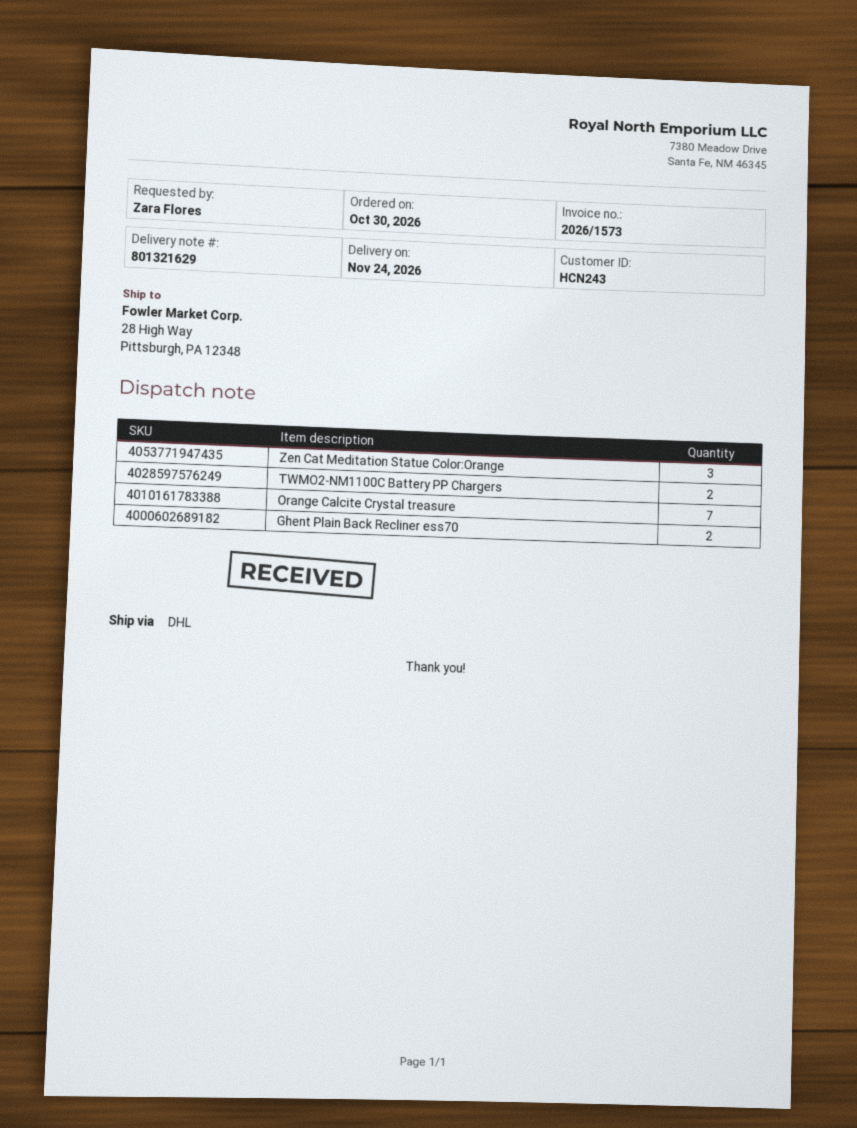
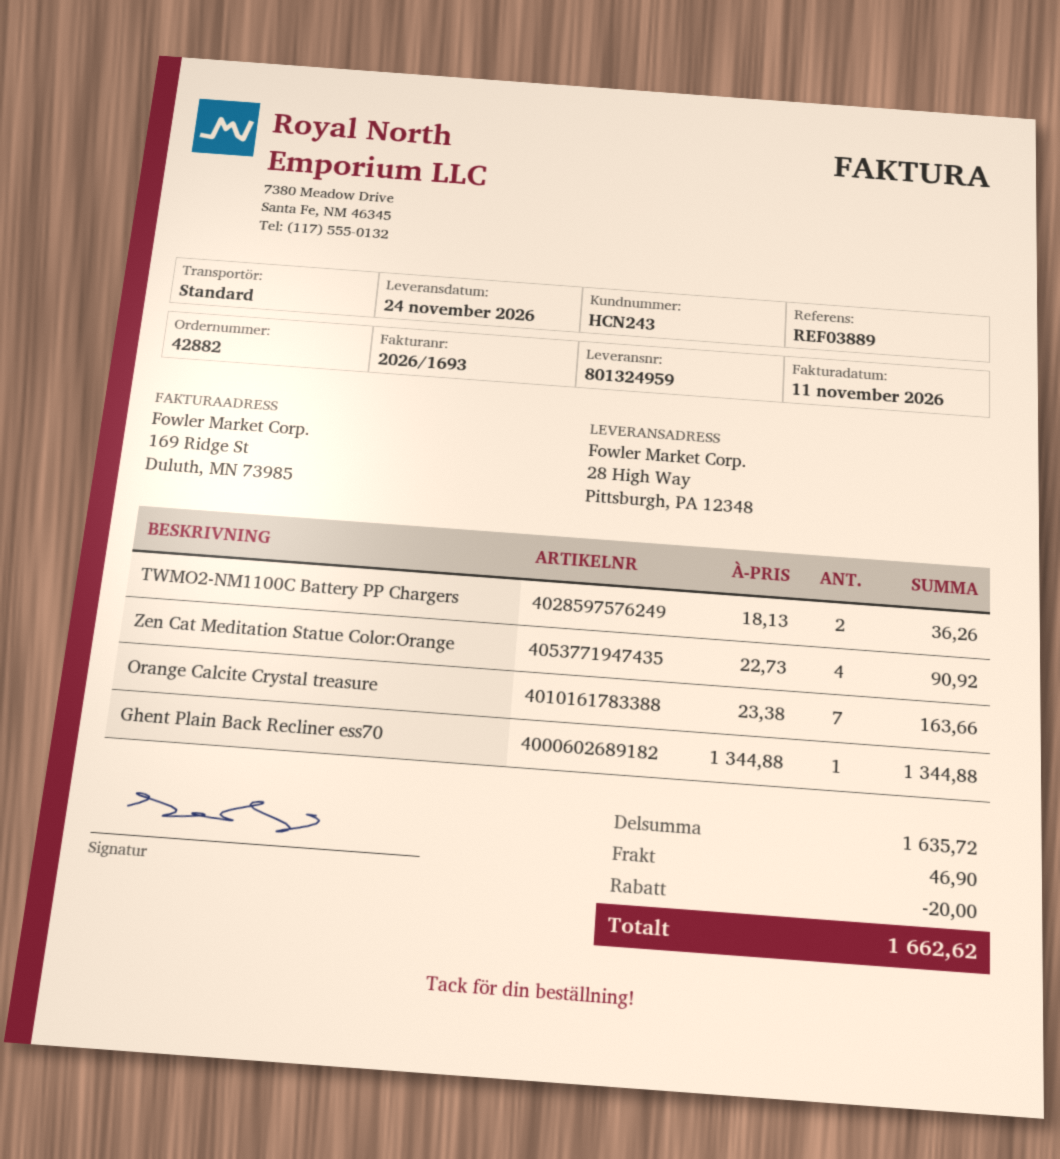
delivery note number: 801321629 -> 801324959
invoice number: 2026/1573 -> 2026/1693
shipping method: DHL -> standard
Zen Cat Meditation Statue Color:Orange: 3 -> 4
Ghent Plain Back Recliner ess70: 2 -> 1

